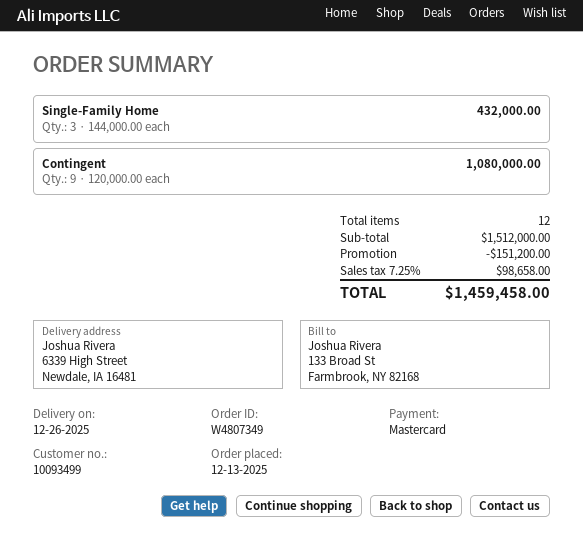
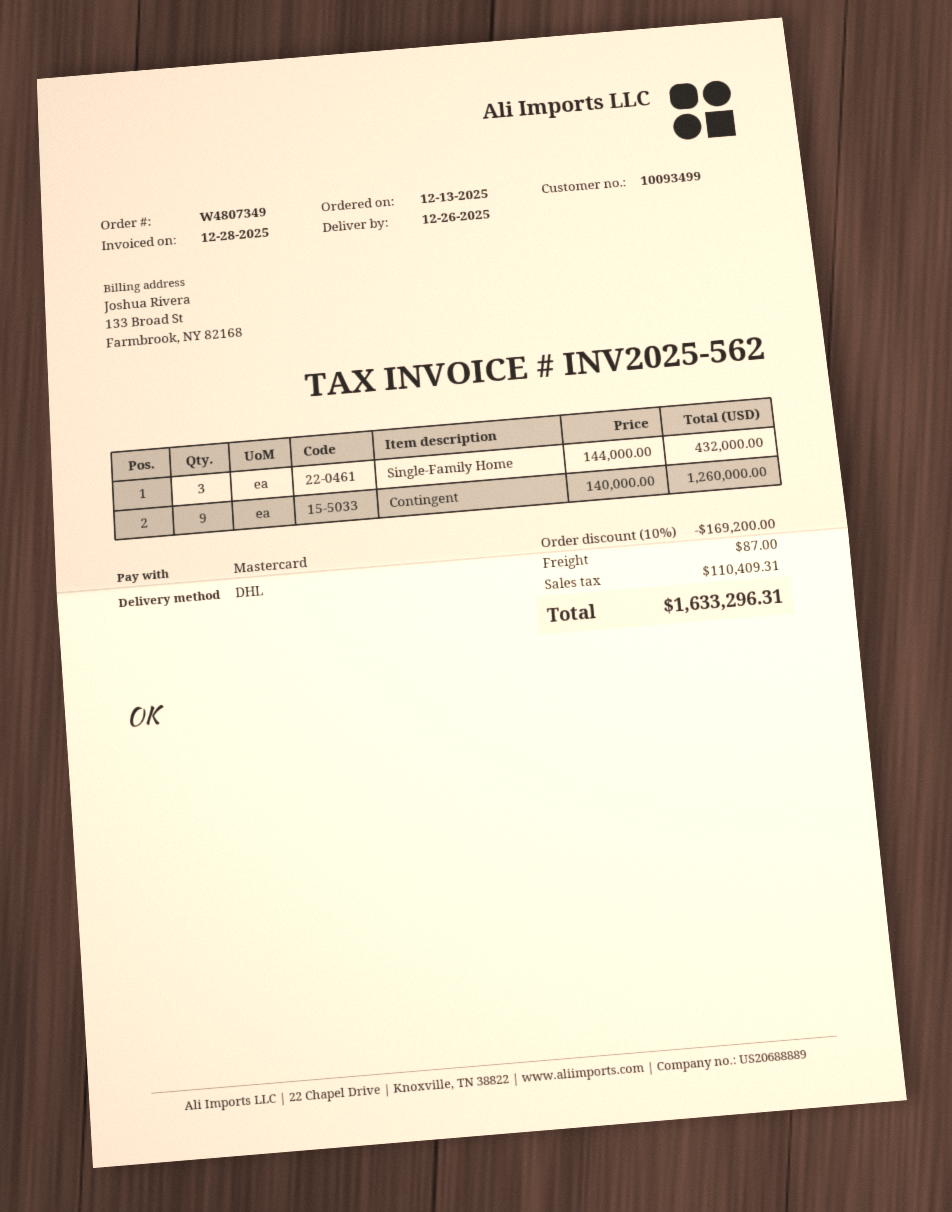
Contingent: 9 x 120000.00 = 1080000.00 -> 9 x 140000.00 = 1260000.00
discount: 151200.00 -> 169200.00
shipping: none -> 87.00
tax: 98658.00 -> 110409.31
total: 1459458.00 -> 1633296.31

